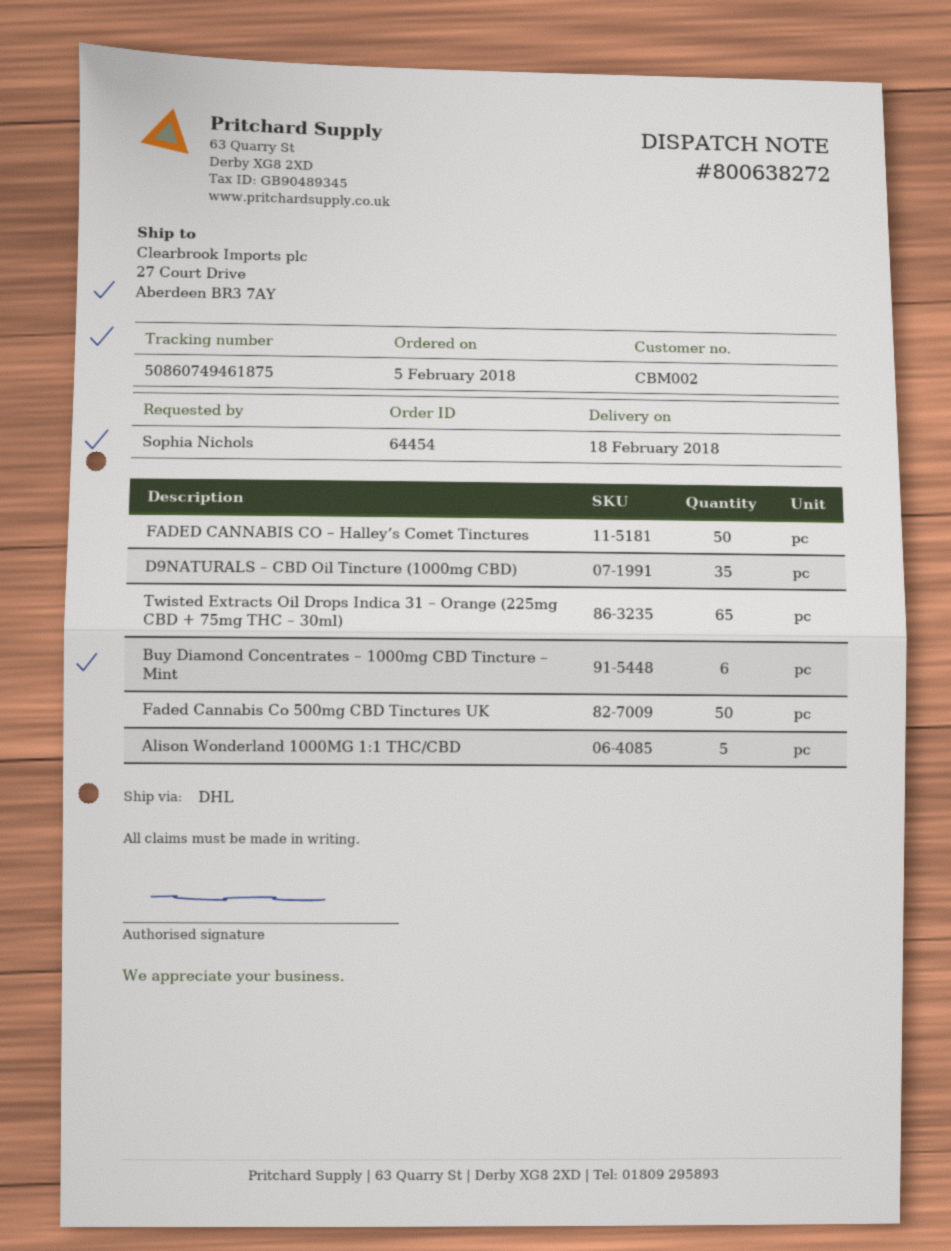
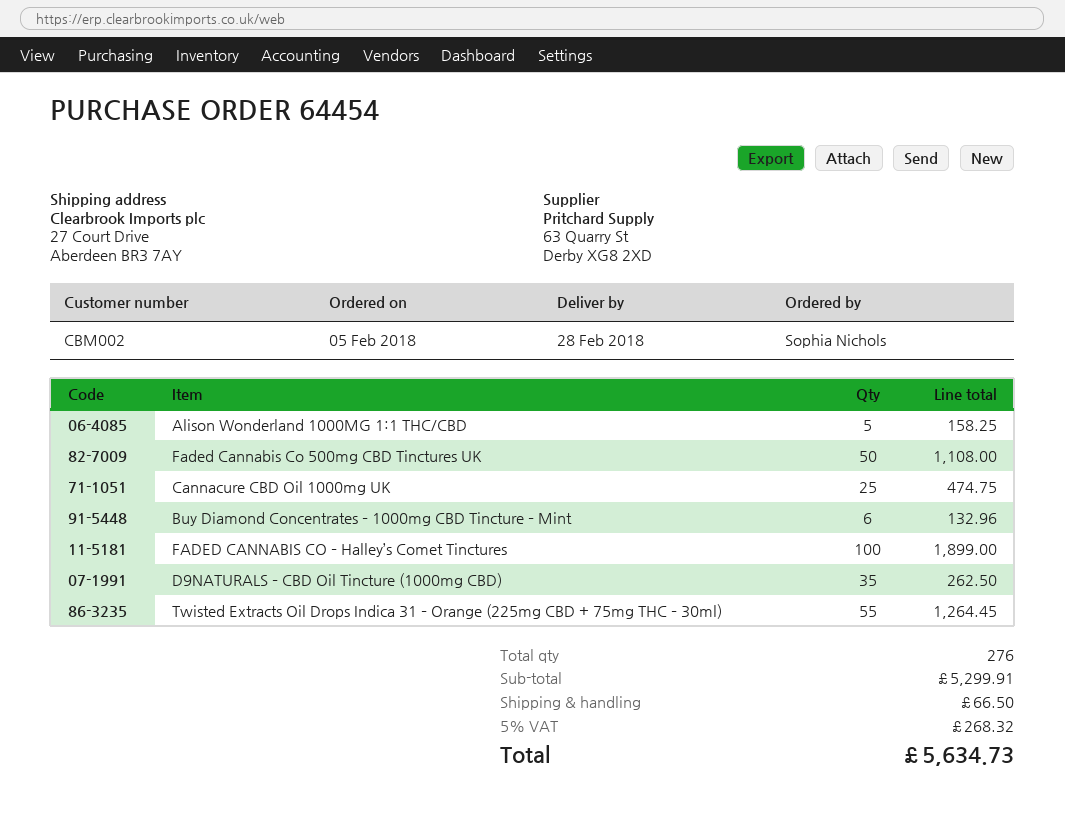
delivery date: 2018-02-18 -> 2018-02-28
FADED CANNABIS CO – Halley’s Comet Tinctures: 50 -> 100
Twisted Extracts Oil Drops Indica 31 – Orange (225mg CBD + 75mg THC – 30ml): 65 -> 55
Cannacure CBD Oil 1000mg UK: none -> 25

